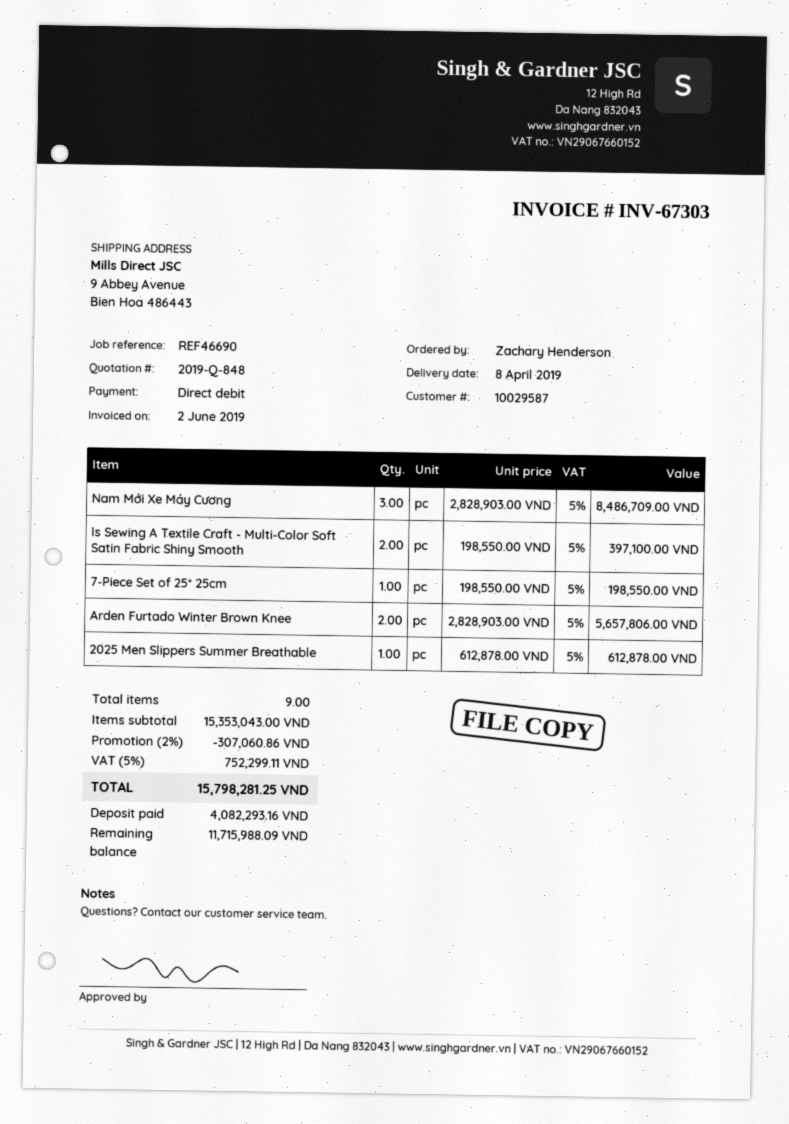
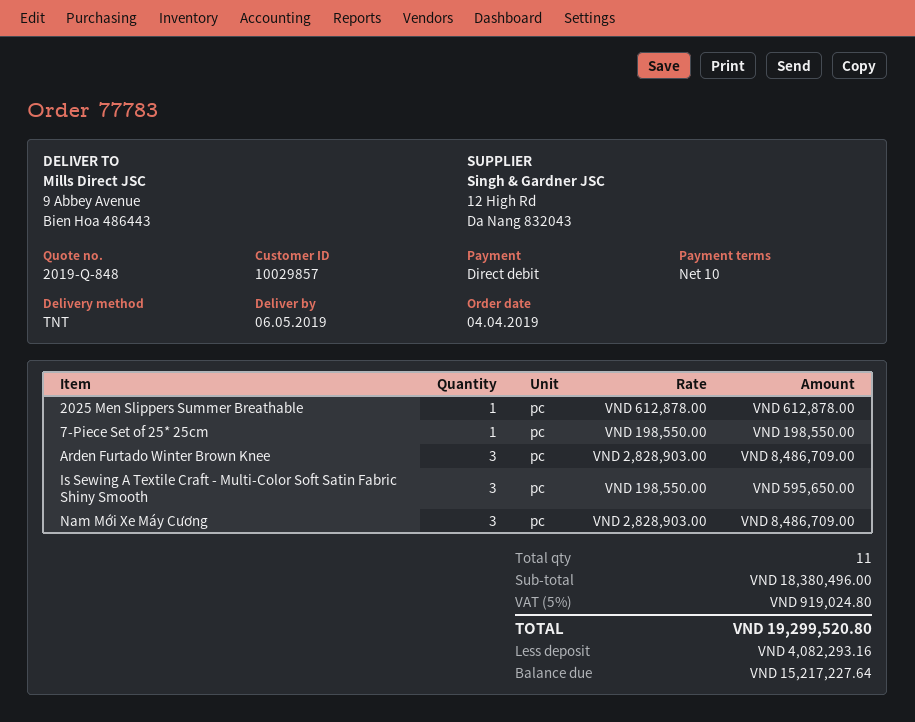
delivery date: 2019-04-08 -> 2019-05-06
customer number: 10029587 -> 10029857
Is Sewing A Textile Craft - Multi-Color Soft Satin Fabric Shiny Smooth: 2 x 198550.00 = 397100.00 -> 3 x 198550.00 = 595650.00
Arden Furtado Winter Brown Knee: 2 x 2828903.00 = 5657806.00 -> 3 x 2828903.00 = 8486709.00
total quantity: 9 -> 11
subtotal: 15353043.00 -> 18380496.00
discount: 2% = 307060.86 -> none
tax: 5% = 752299.11 -> 5% = 919024.80
total: 15798281.25 -> 19299520.80
balance: 11715988.09 -> 15217227.64

